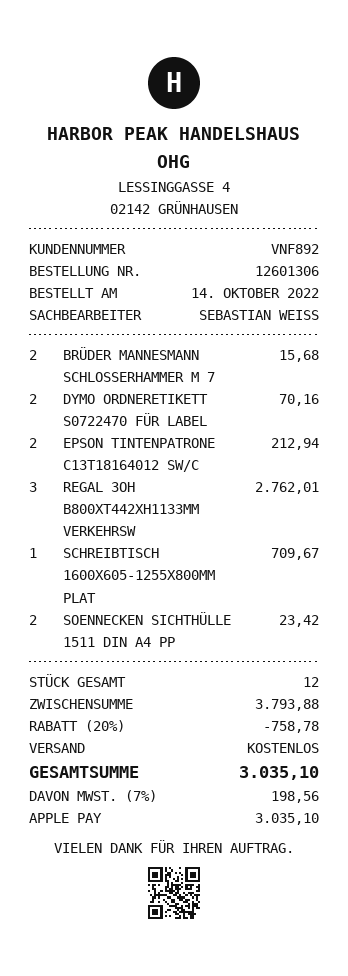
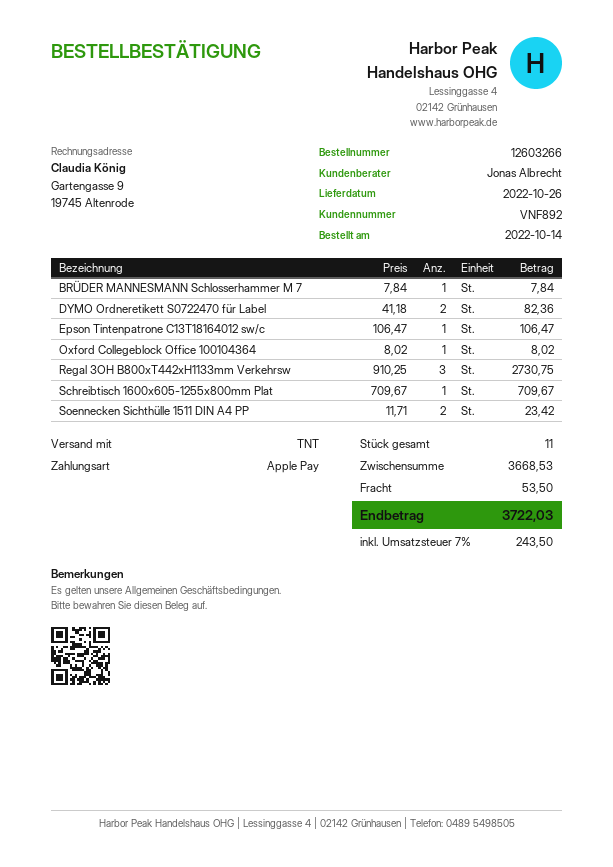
order number: 12601306 -> 12603266
sales rep: SEBASTIAN WEISS -> Jonas Albrecht
BRÜDER MANNESMANN SCHLOSSERHAMMER M 7: 2 for 15.68 -> 1 for 7.84
DYMO ORDNERETIKETT S0722470 FÜR LABEL: 2 for 70.16 -> 2 for 82.36
EPSON TINTENPATRONE C13T18164012 SW/C: 2 for 212.94 -> 1 for 106.47
REGAL 3OH B800XT442XH1133MM VERKEHRSW: 3 for 2762.01 -> 3 for 2730.75
Oxford Collegeblock Office 100104364: none -> 1 for 8.02
total quantity: 12 -> 11
subtotal: 3793.88 -> 3668.53
discount: 20% = 758.78 -> none
shipping: 0.00 -> 53.50
tax: 7% = 198.56 -> 7% = 243.50
total: 3035.10 -> 3722.03

